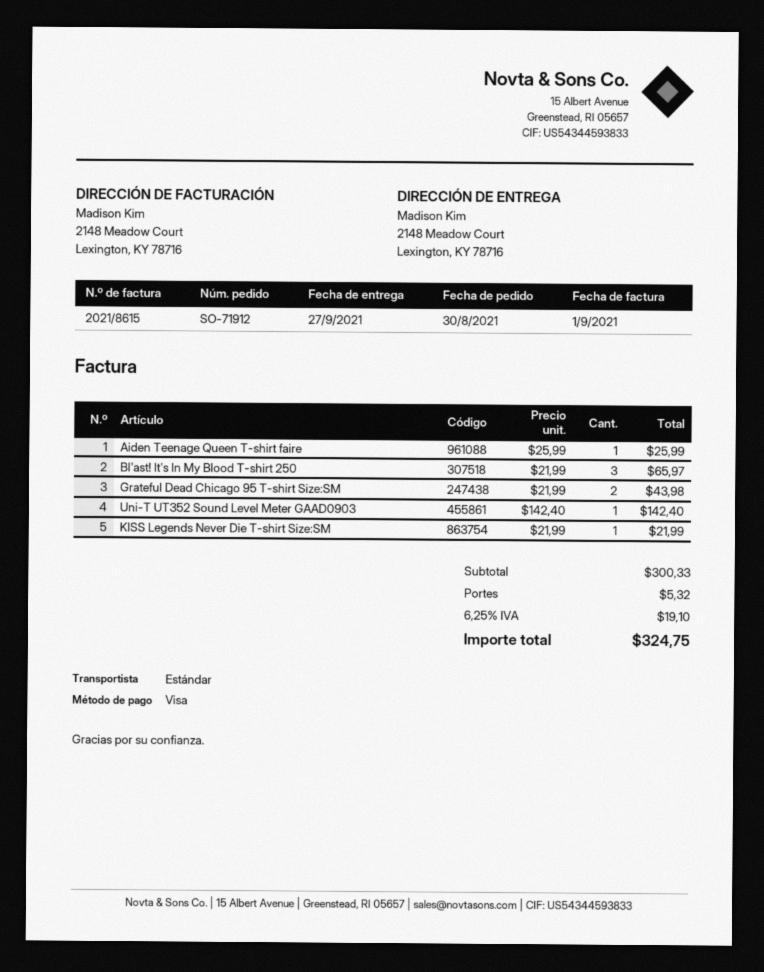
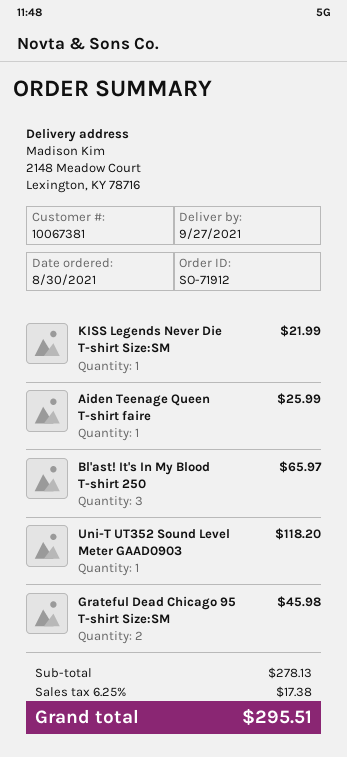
Grateful Dead Chicago 95 T-shirt Size:SM: 2 for 43.98 -> 2 for 45.98
Uni-T UT352 Sound Level Meter GAAD0903: 1 for 142.40 -> 1 for 118.20
subtotal: 300.33 -> 278.13
shipping: 5.32 -> none
tax: 6.25% = 19.10 -> 6.25% = 17.38
total: 324.75 -> 295.51

